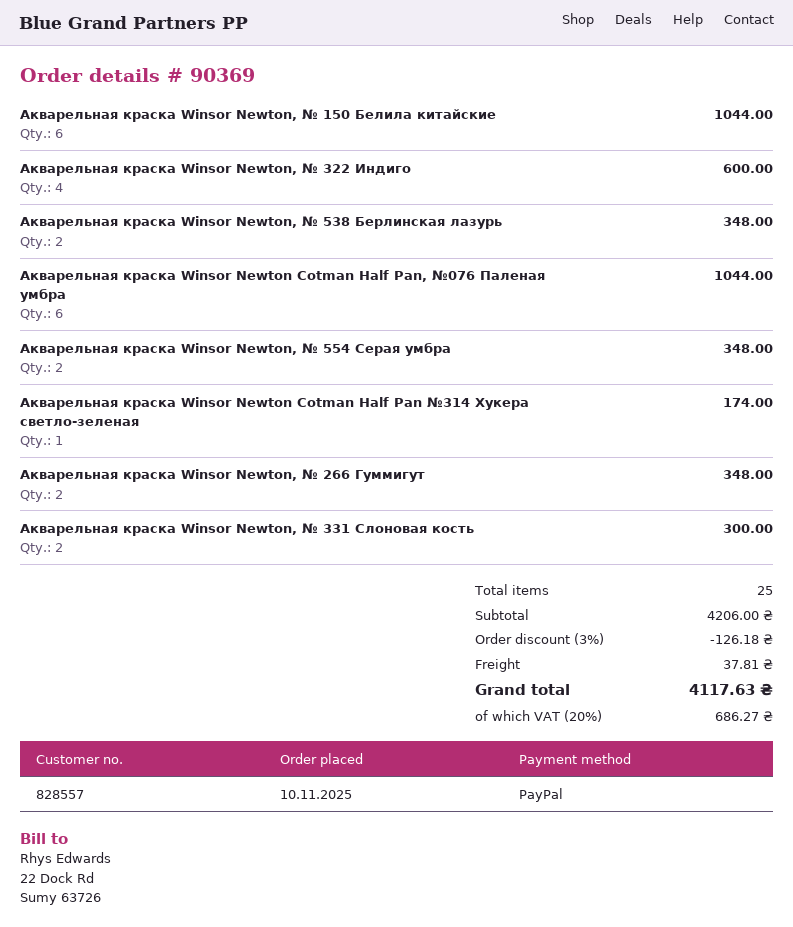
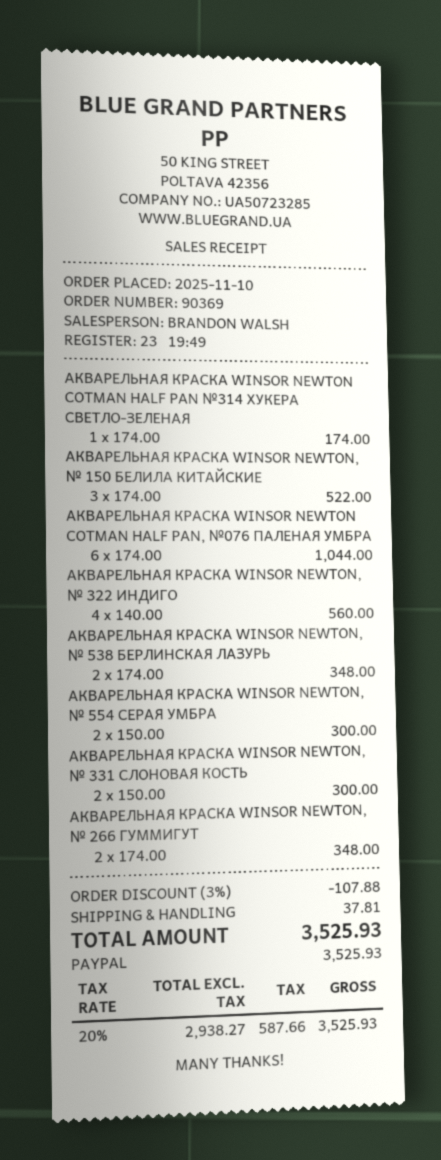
Акварельная краска Winsor Newton, № 150 Белила китайские: 6 for 1044.00 -> 3 for 522.00
Акварельная краска Winsor Newton, № 322 Индиго: 4 for 600.00 -> 4 for 560.00
Акварельная краска Winsor Newton, № 554 Серая умбра: 2 for 348.00 -> 2 for 300.00
discount: 3% = 126.18 -> 3% = 107.88
tax: 20% = 686.27 -> 20% = 587.66
total: 4117.63 -> 3525.93

